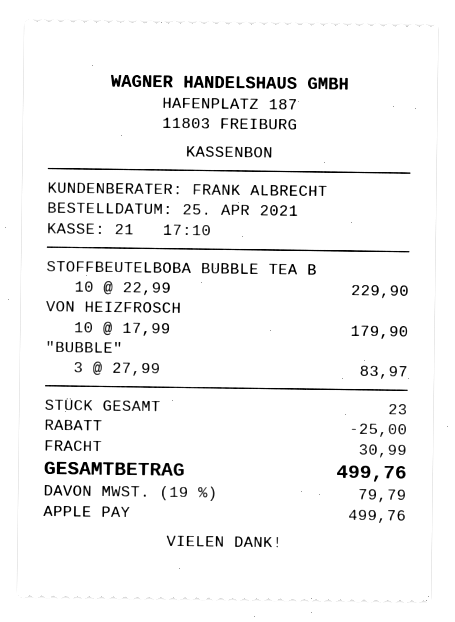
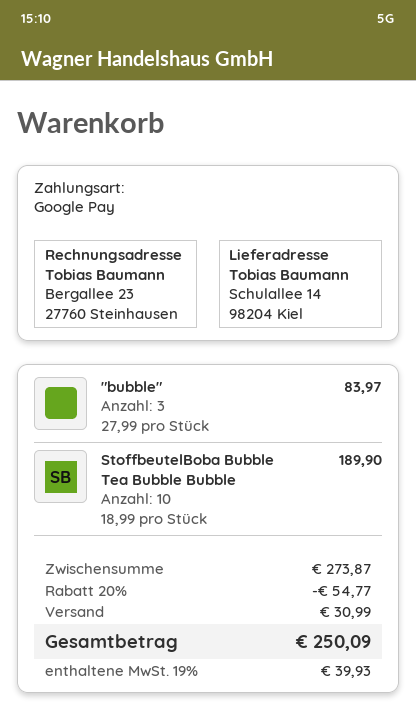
payment method: Apple Pay -> Google Pay
STOFFBEUTELBOBA BUBBLE TEA B: 10 x 22.99 = 229.90 -> 10 x 18.99 = 189.90
VON HEIZFROSCH: 10 x 17.99 = 179.90 -> none
discount: 25.00 -> 54.77
tax: 19% = 79.79 -> 19% = 39.93
total: 499.76 -> 250.09

